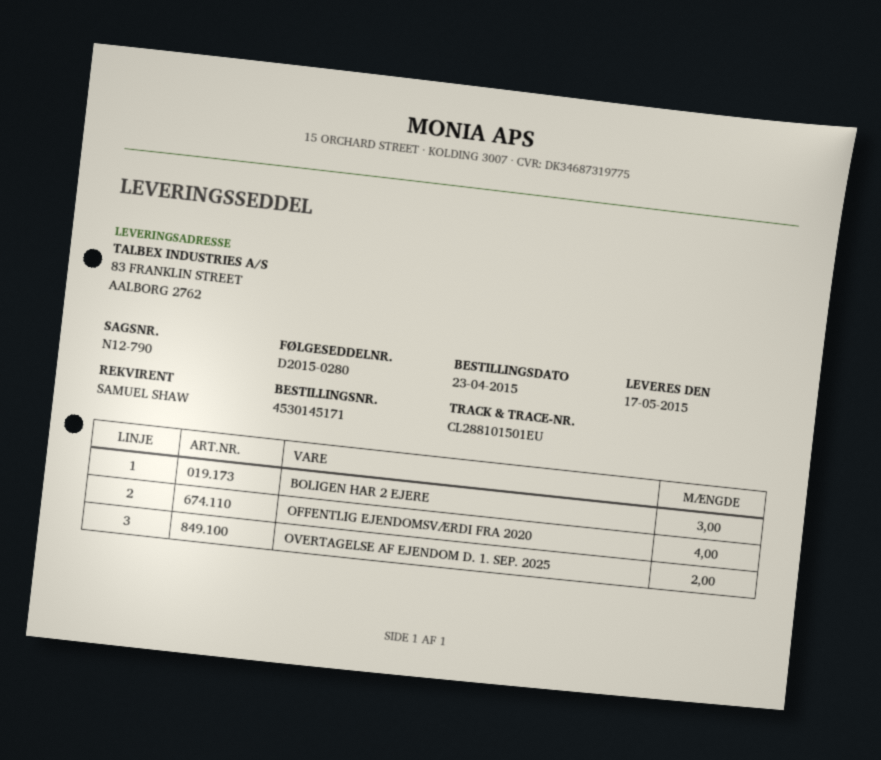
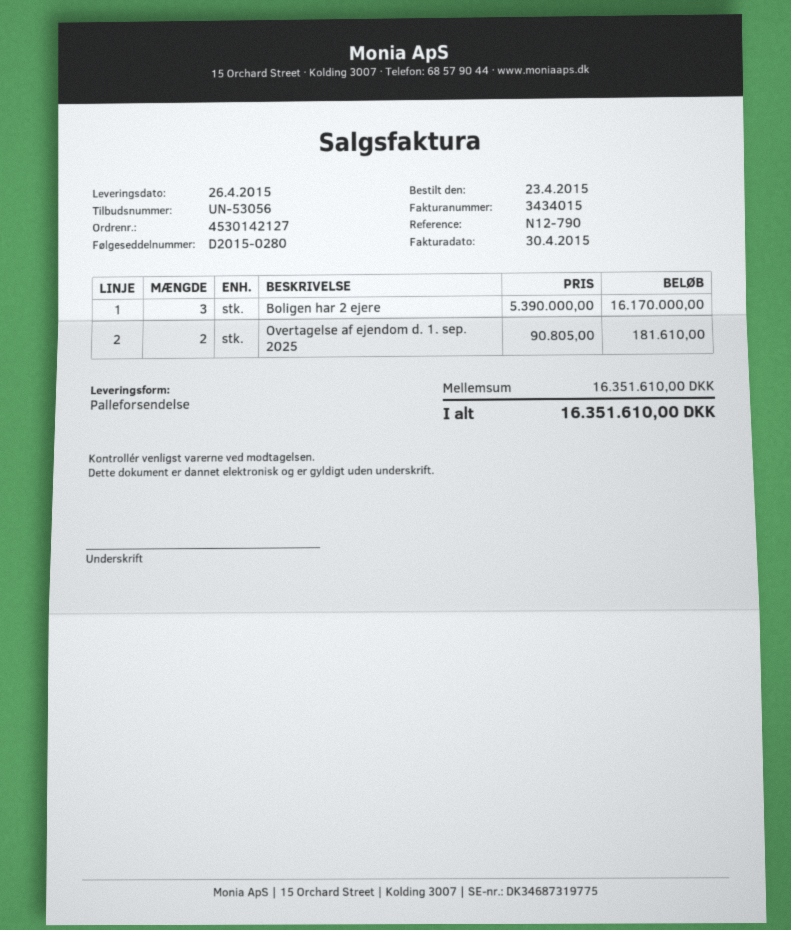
order number: 4530145171 -> 4530142127
delivery date: 2015-05-17 -> 2015-04-26
OFFENTLIG EJENDOMSVÆRDI FRA 2020: 4 -> none

